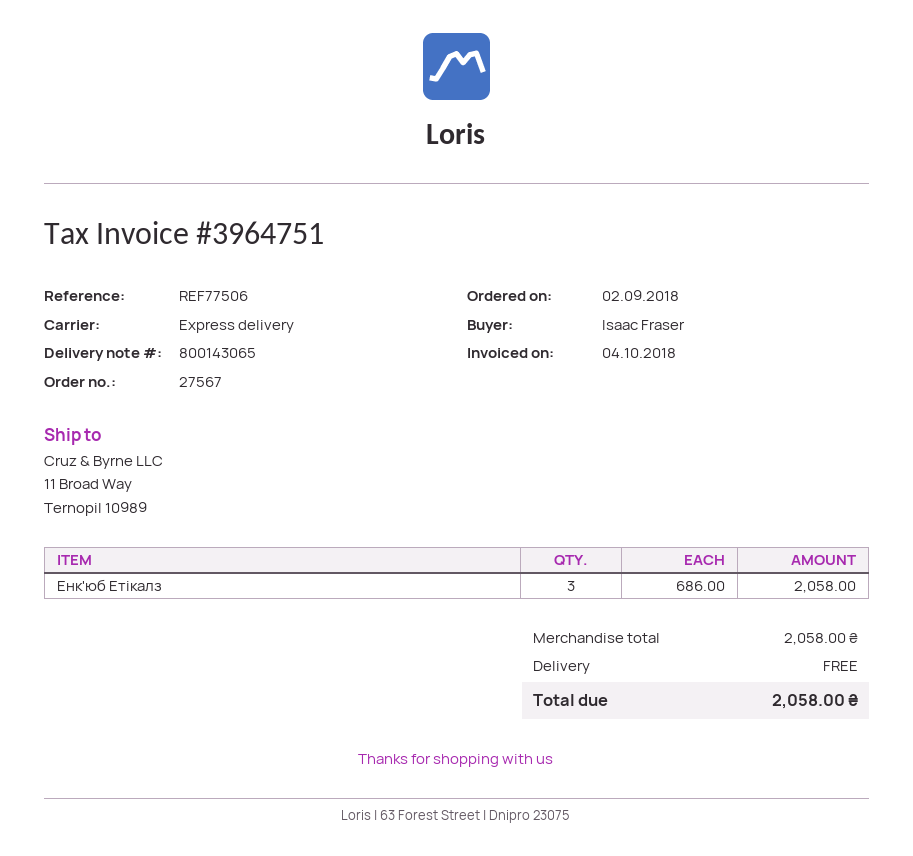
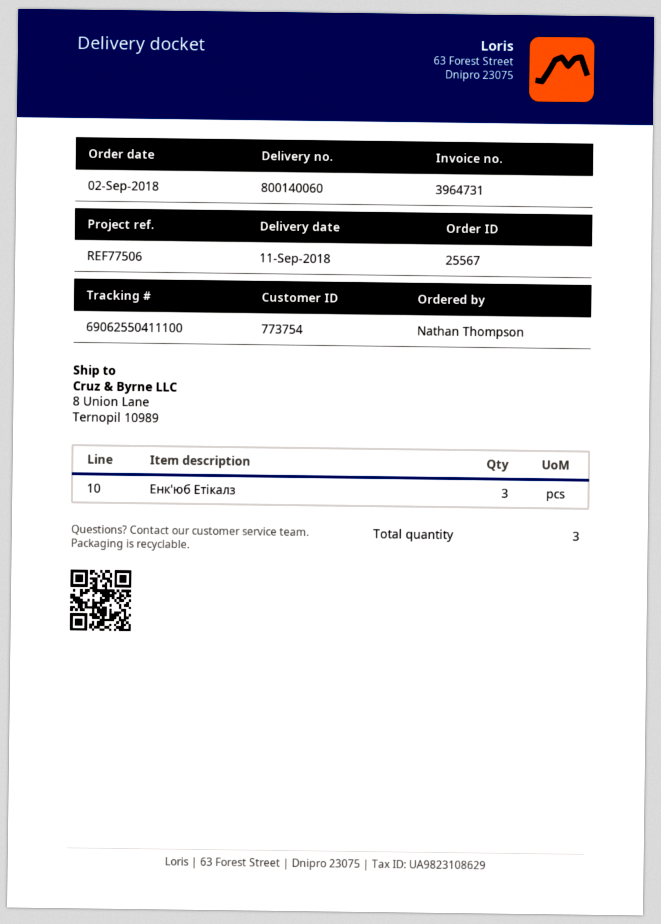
order number: 27567 -> 25567
delivery note number: 800143065 -> 800140060
invoice number: 3964751 -> 3964731
ordered by: Isaac Fraser -> Nathan Thompson
ship to: 11 Broad Way, Ternopil 10989 -> 8 Union Lane, Ternopil 10989

